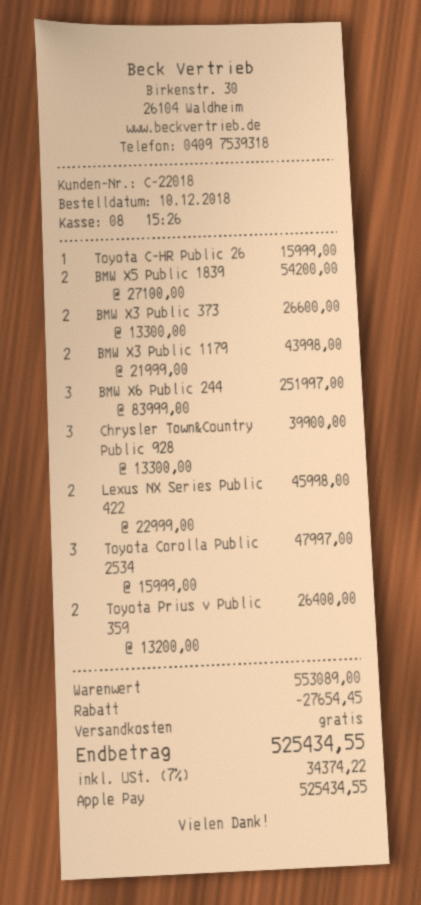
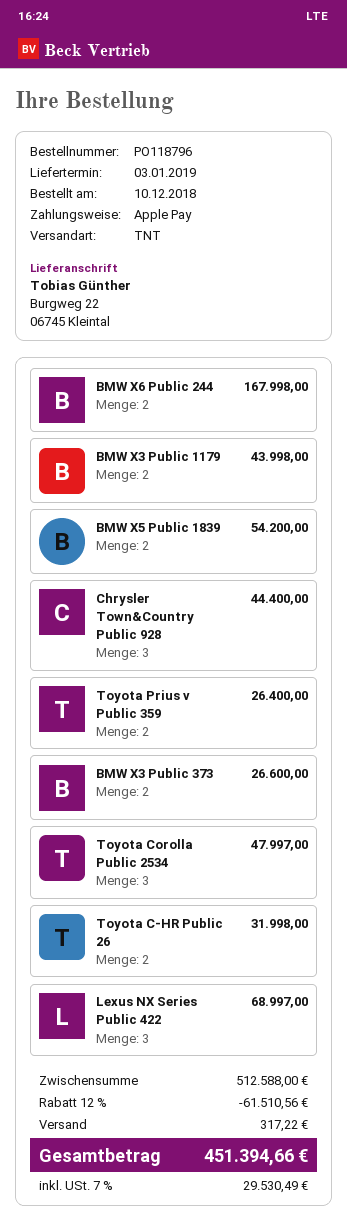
Toyota C-HR Public 26: 1 for 15999.00 -> 2 for 31998.00
BMW X6 Public 244: 3 for 251997.00 -> 2 for 167998.00
Chrysler Town&Country Public 928: 3 for 39900.00 -> 3 for 44400.00
Lexus NX Series Public 422: 2 for 45998.00 -> 3 for 68997.00
subtotal: 553089.00 -> 512588.00
discount: 27654.45 -> 61510.56
shipping: 0.00 -> 317.22
tax: 7% = 34374.22 -> 7% = 29530.49
total: 525434.55 -> 451394.66

